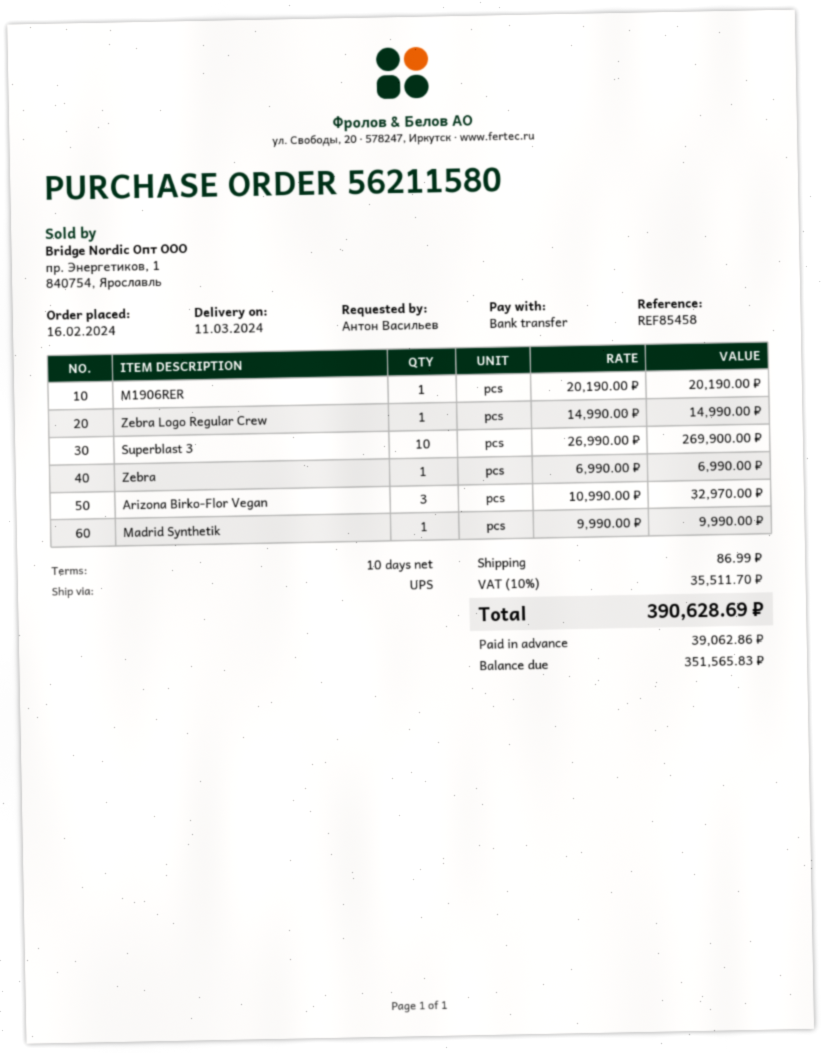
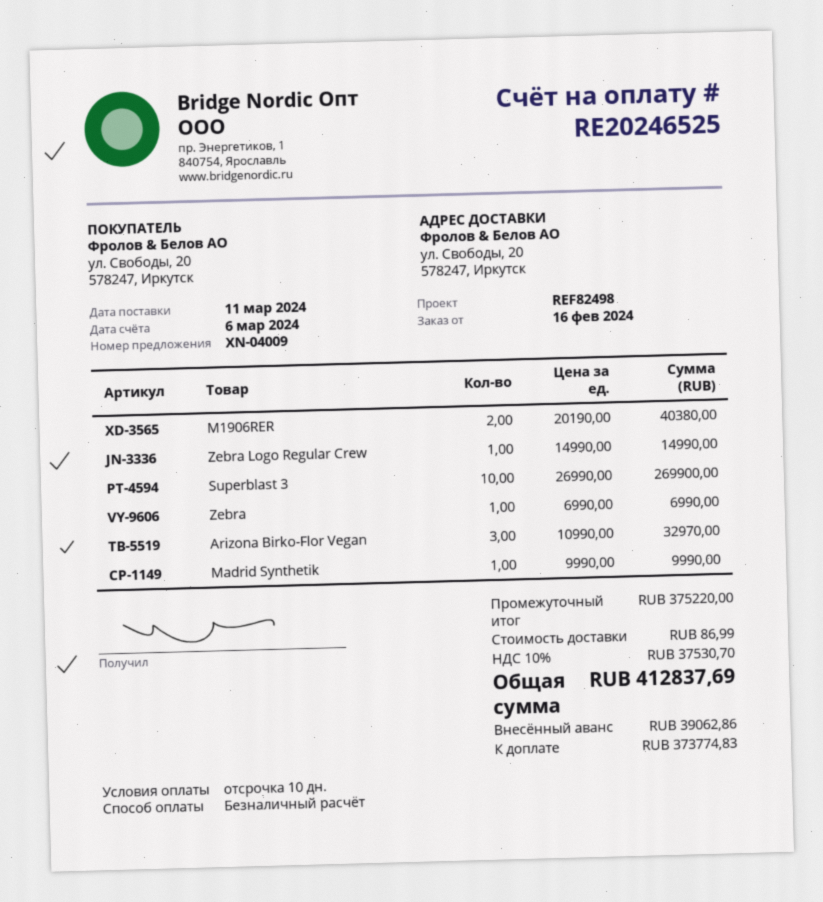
reference: REF85458 -> REF82498
M1906RER: 1 x 20190.00 = 20190.00 -> 2 x 20190.00 = 40380.00
tax: 10% = 35511.70 -> 10% = 37530.70
total: 390628.69 -> 412837.69
balance: 351565.83 -> 373774.83

